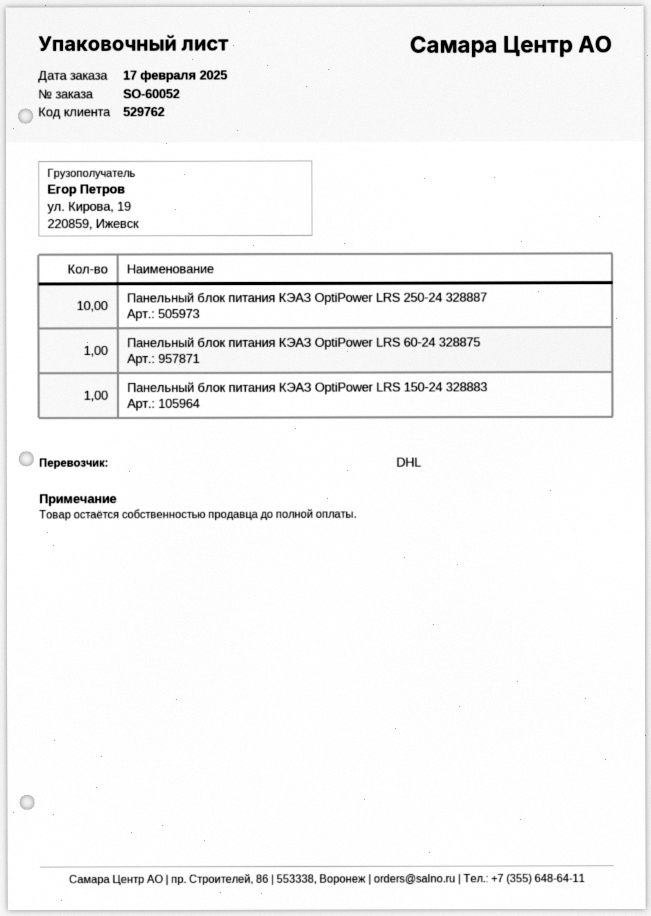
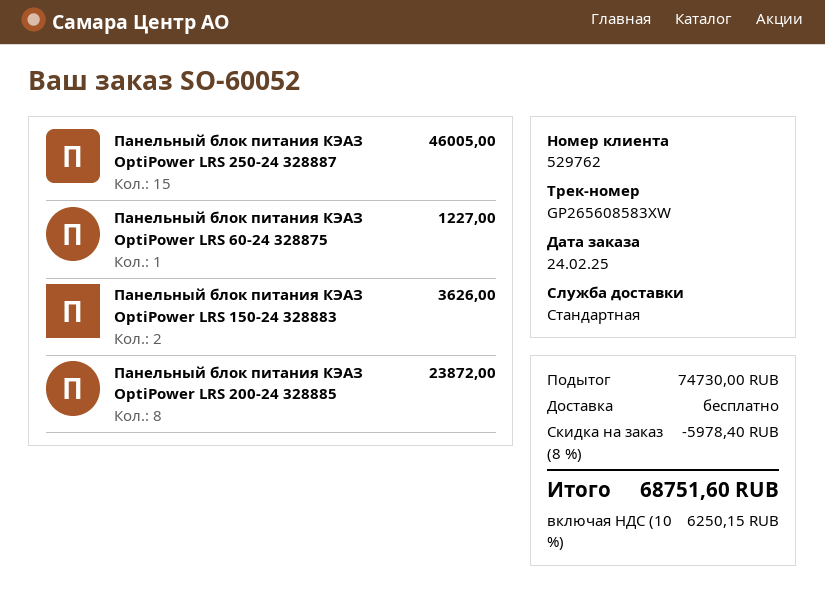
order date: 2025-02-17 -> 2025-02-24
shipping method: DHL -> standard
Панельный блок питания КЭАЗ OptiPower LRS 250-24 328887: 10 -> 15
Панельный блок питания КЭАЗ OptiPower LRS 150-24 328883: 1 -> 2
Панельный блок питания КЭАЗ OptiPower LRS 200-24 328885: none -> 8

